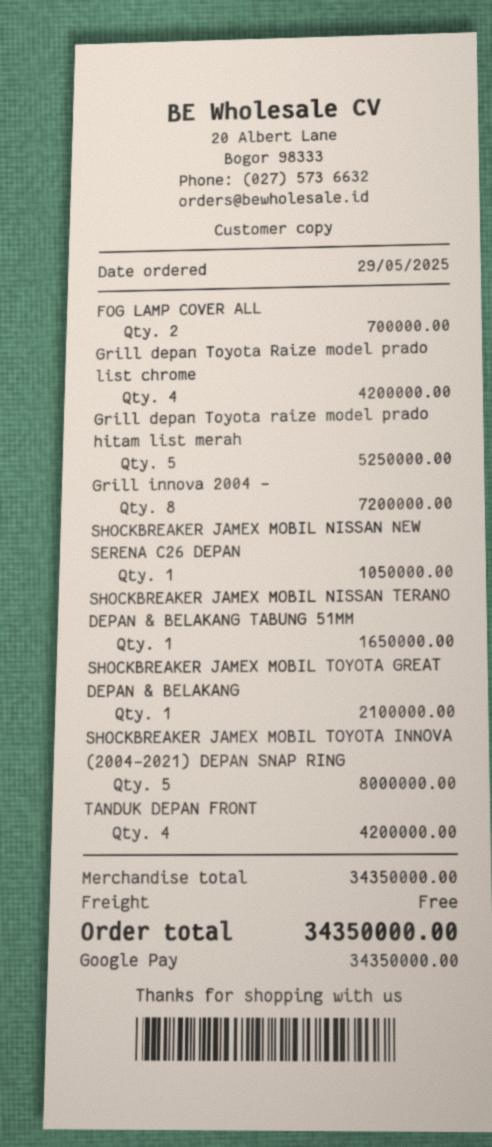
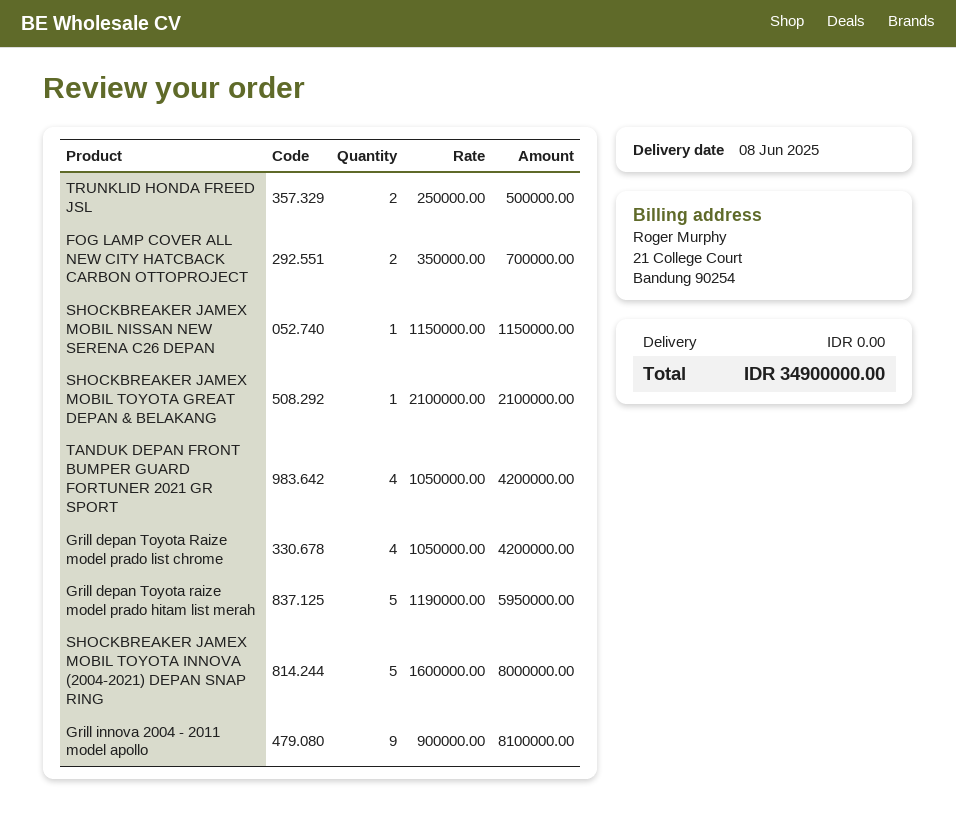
Grill depan Toyota raize model prado hitam list merah: 5 for 5250000.00 -> 5 for 5950000.00
Grill innova 2004 -: 8 for 7200000.00 -> 9 for 8100000.00
SHOCKBREAKER JAMEX MOBIL NISSAN NEW SERENA C26 DEPAN: 1 for 1050000.00 -> 1 for 1150000.00
SHOCKBREAKER JAMEX MOBIL NISSAN TERANO DEPAN & BELAKANG TABUNG 51MM: 1 for 1650000.00 -> none
TRUNKLID HONDA FREED JSL: none -> 2 for 500000.00
total: 34350000.00 -> 34900000.00

